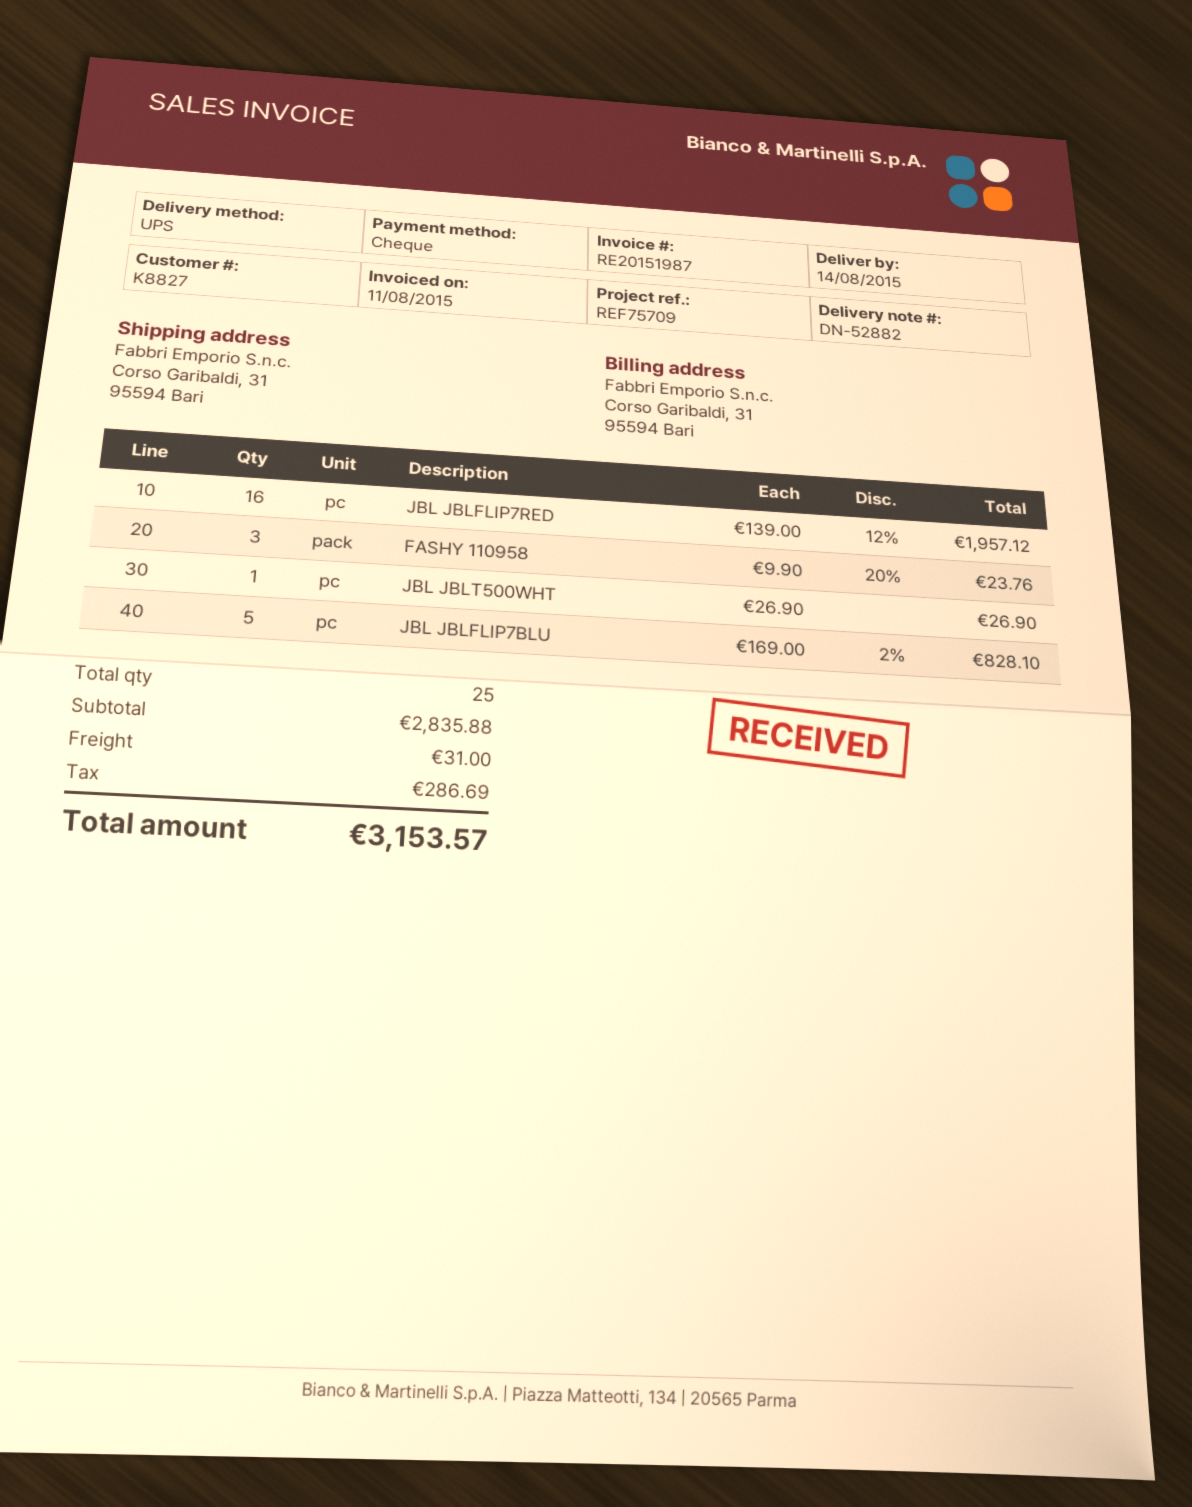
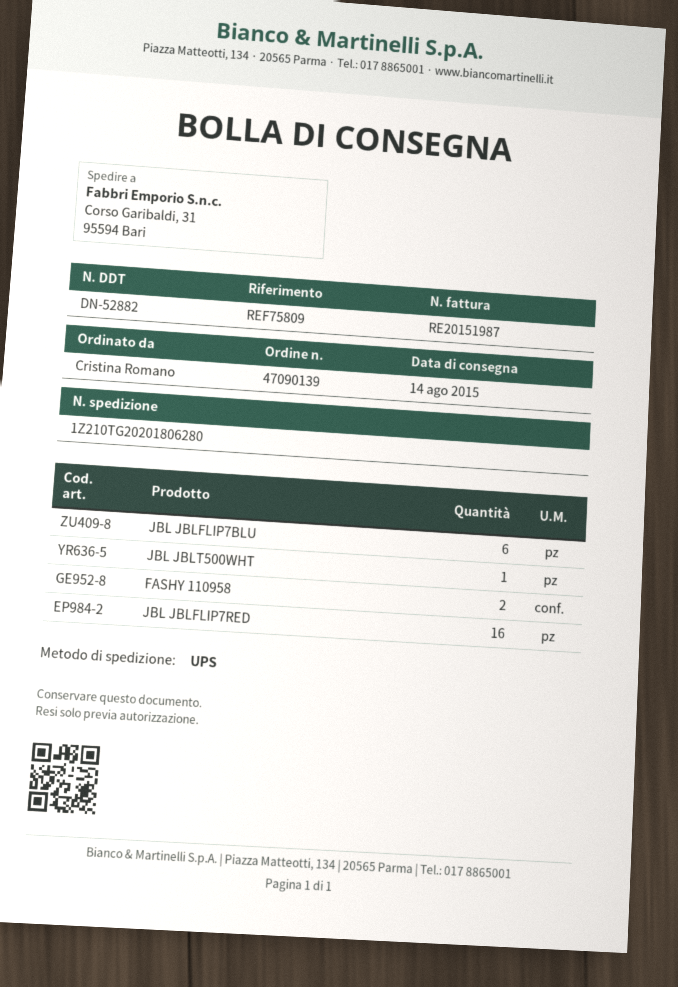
reference: REF75709 -> REF75809
FASHY 110958: 3 -> 2
JBL JBLFLIP7BLU: 5 -> 6

